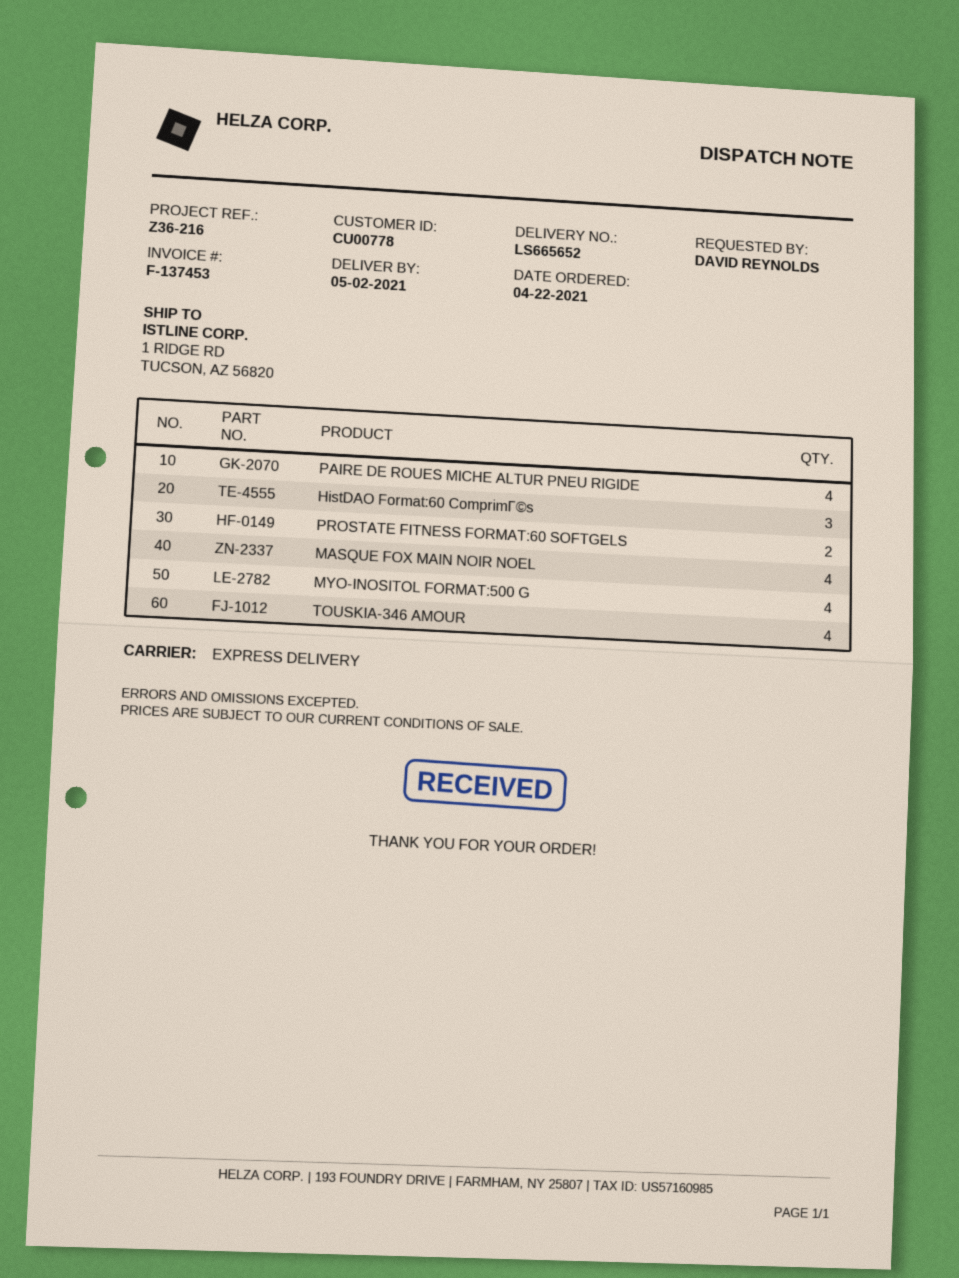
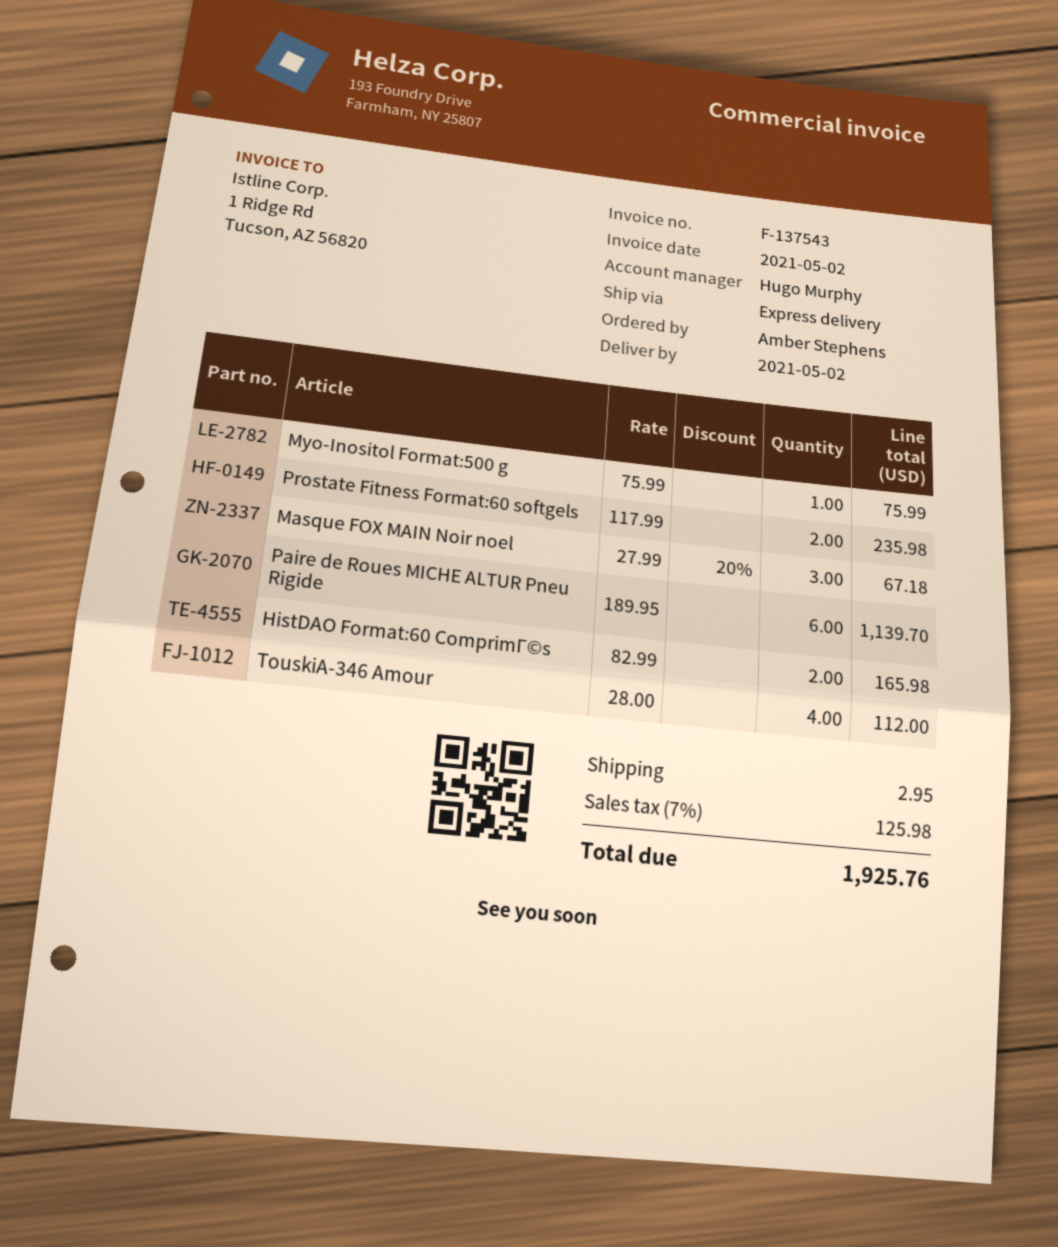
invoice number: F-137453 -> F-137543
ordered by: DAVID REYNOLDS -> Amber Stephens
PAIRE DE ROUES MICHE ALTUR PNEU RIGIDE: 4 -> 6
HistDAO Format:60 ComprimΓ©s: 3 -> 2
MASQUE FOX MAIN NOIR NOEL: 4 -> 3
MYO-INOSITOL FORMAT:500 G: 4 -> 1

